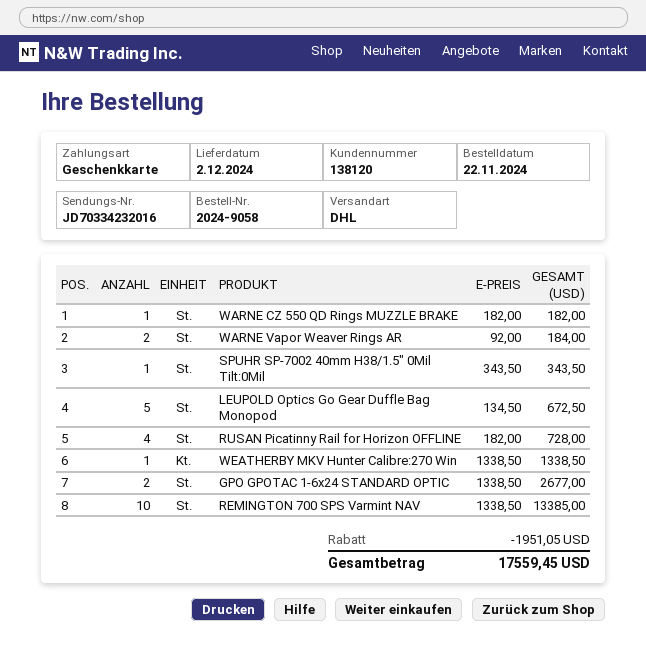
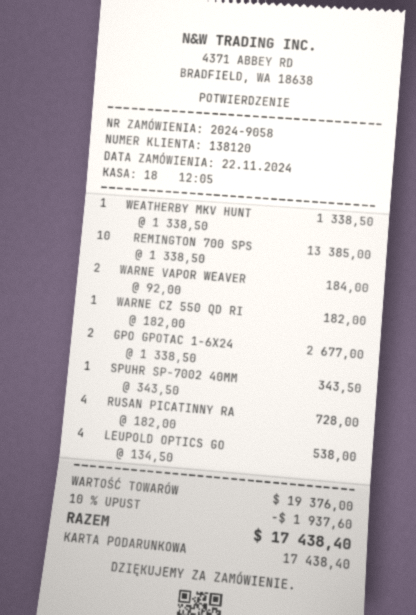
LEUPOLD Optics Go Gear Duffle Bag Monopod: 5 x 134.50 = 672.50 -> 4 x 134.50 = 538.00
discount: 1951.05 -> 1937.60
total: 17559.45 -> 17438.40

